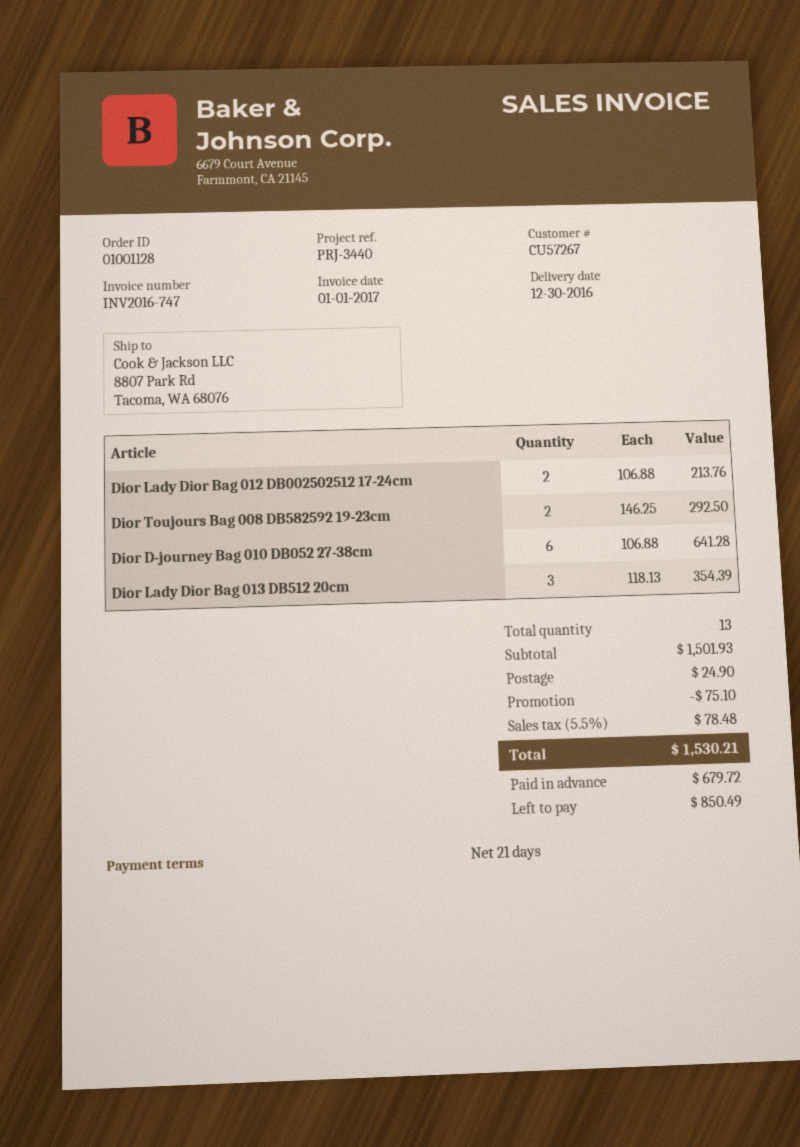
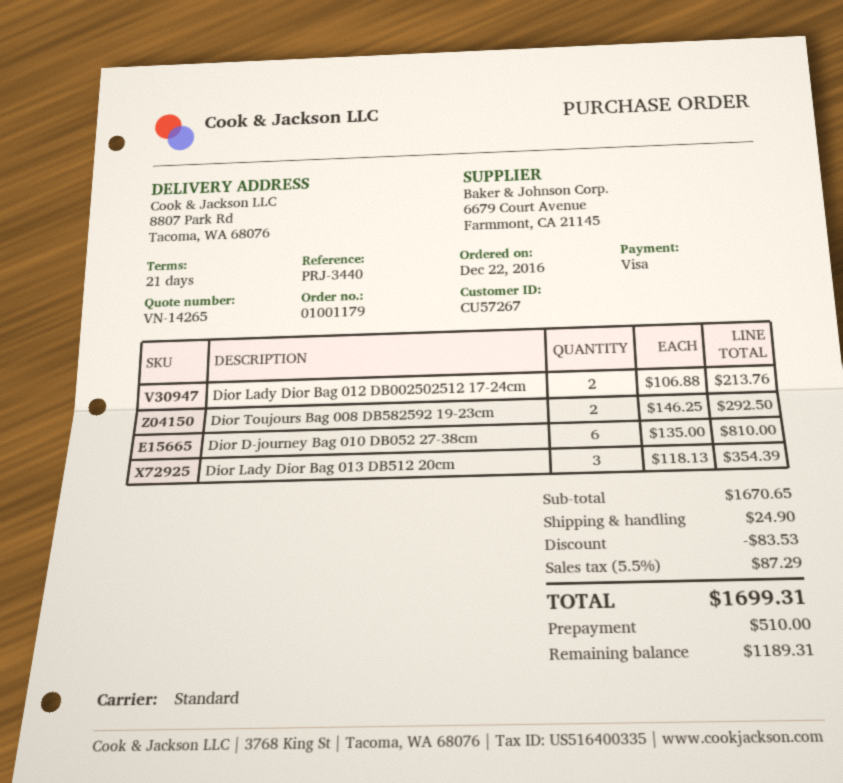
order number: 01001128 -> 01001179
Dior D-journey Bag 010 DB052 27-38cm: 6 x 106.88 = 641.28 -> 6 x 135.00 = 810.00
subtotal: 1501.93 -> 1670.65
discount: 75.10 -> 83.53
tax: 5.5% = 78.48 -> 5.5% = 87.29
total: 1530.21 -> 1699.31
deposit: 679.72 -> 510.00
balance: 850.49 -> 1189.31

